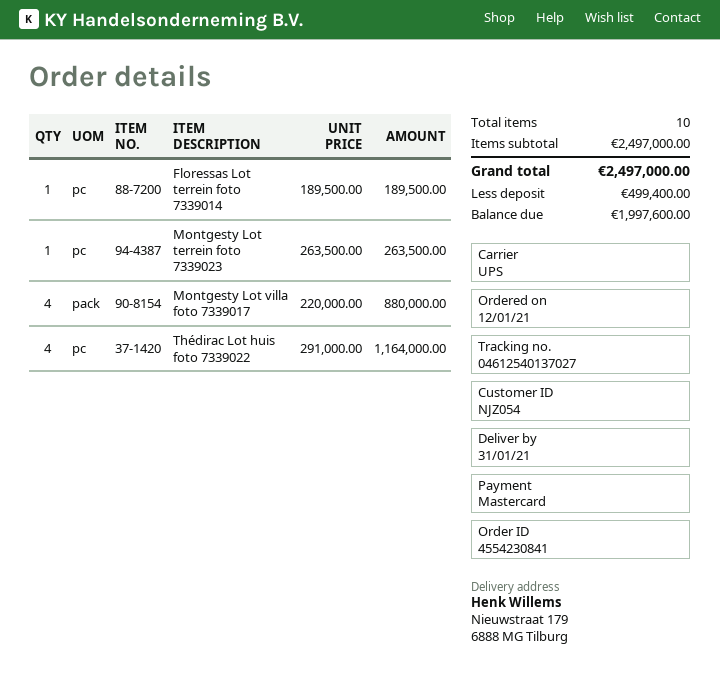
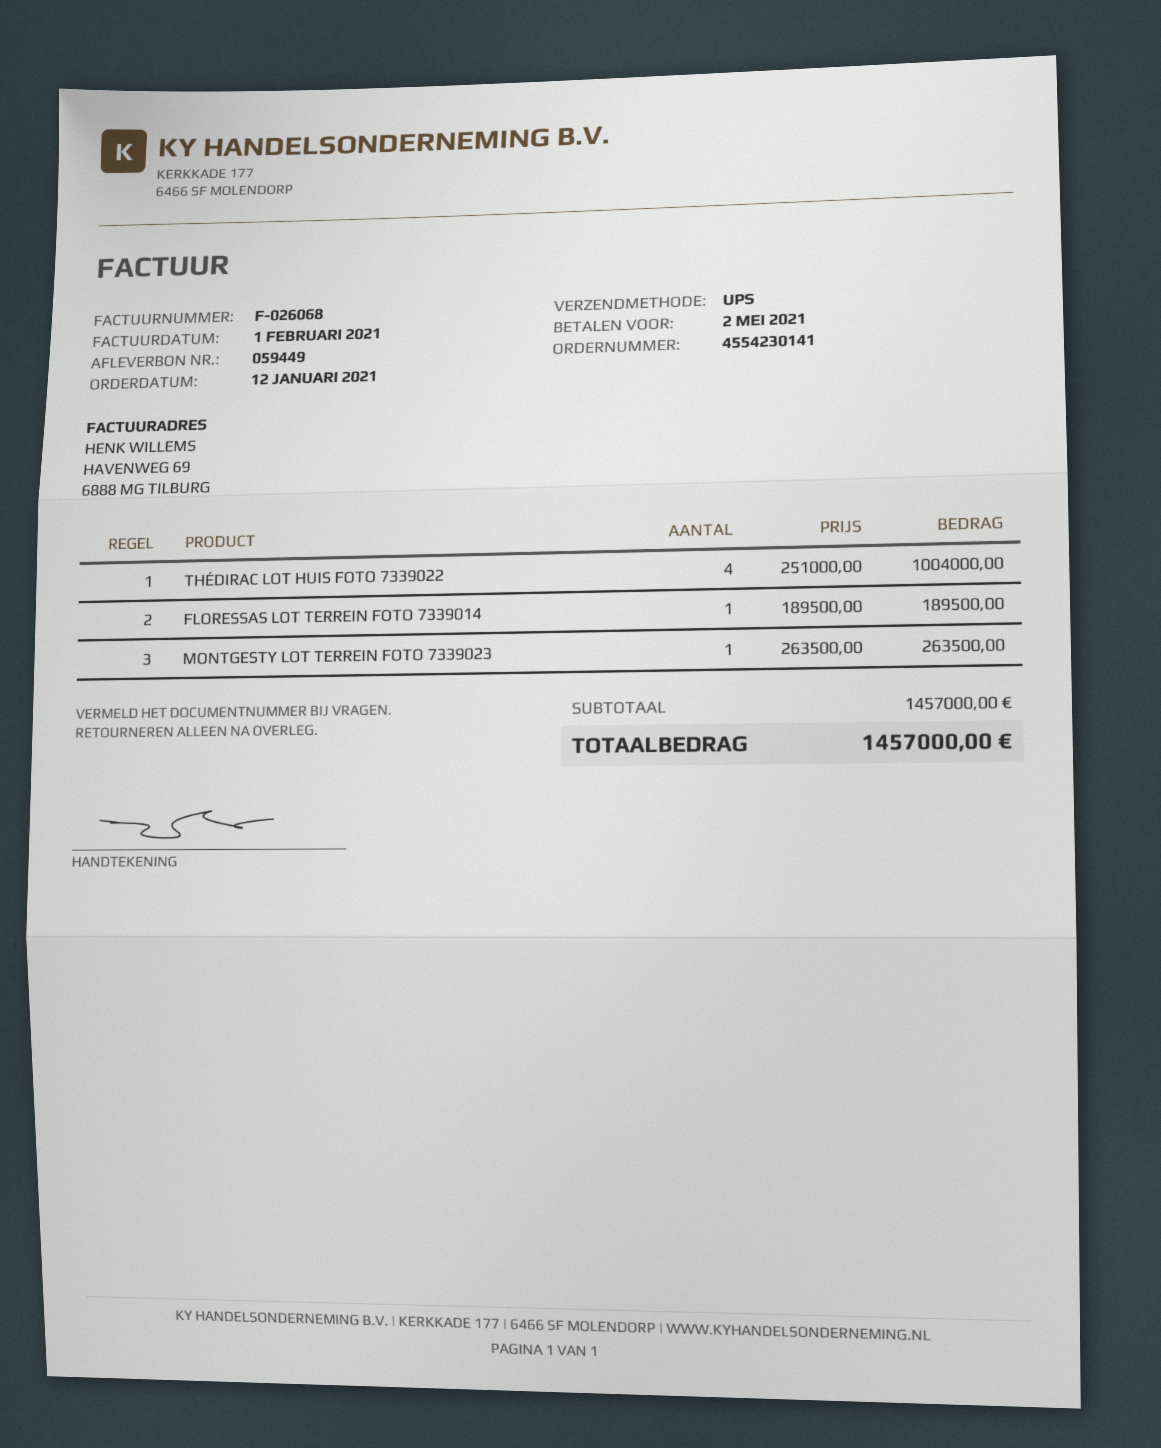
order number: 4554230841 -> 4554230141
Montgesty Lot villa foto 7339017: 4 x 220000.00 = 880000.00 -> none
Thédirac Lot huis foto 7339022: 4 x 291000.00 = 1164000.00 -> 4 x 251000.00 = 1004000.00
subtotal: 2497000.00 -> 1457000.00
total: 2497000.00 -> 1457000.00

